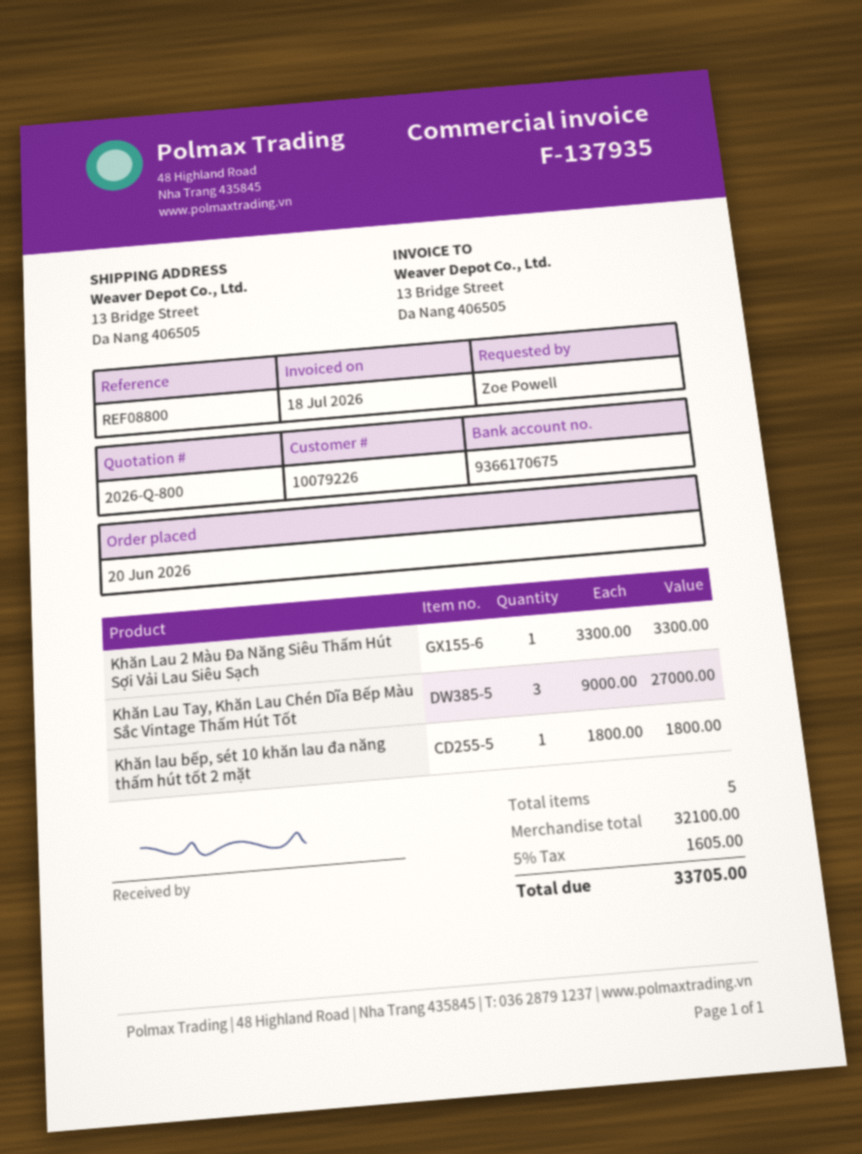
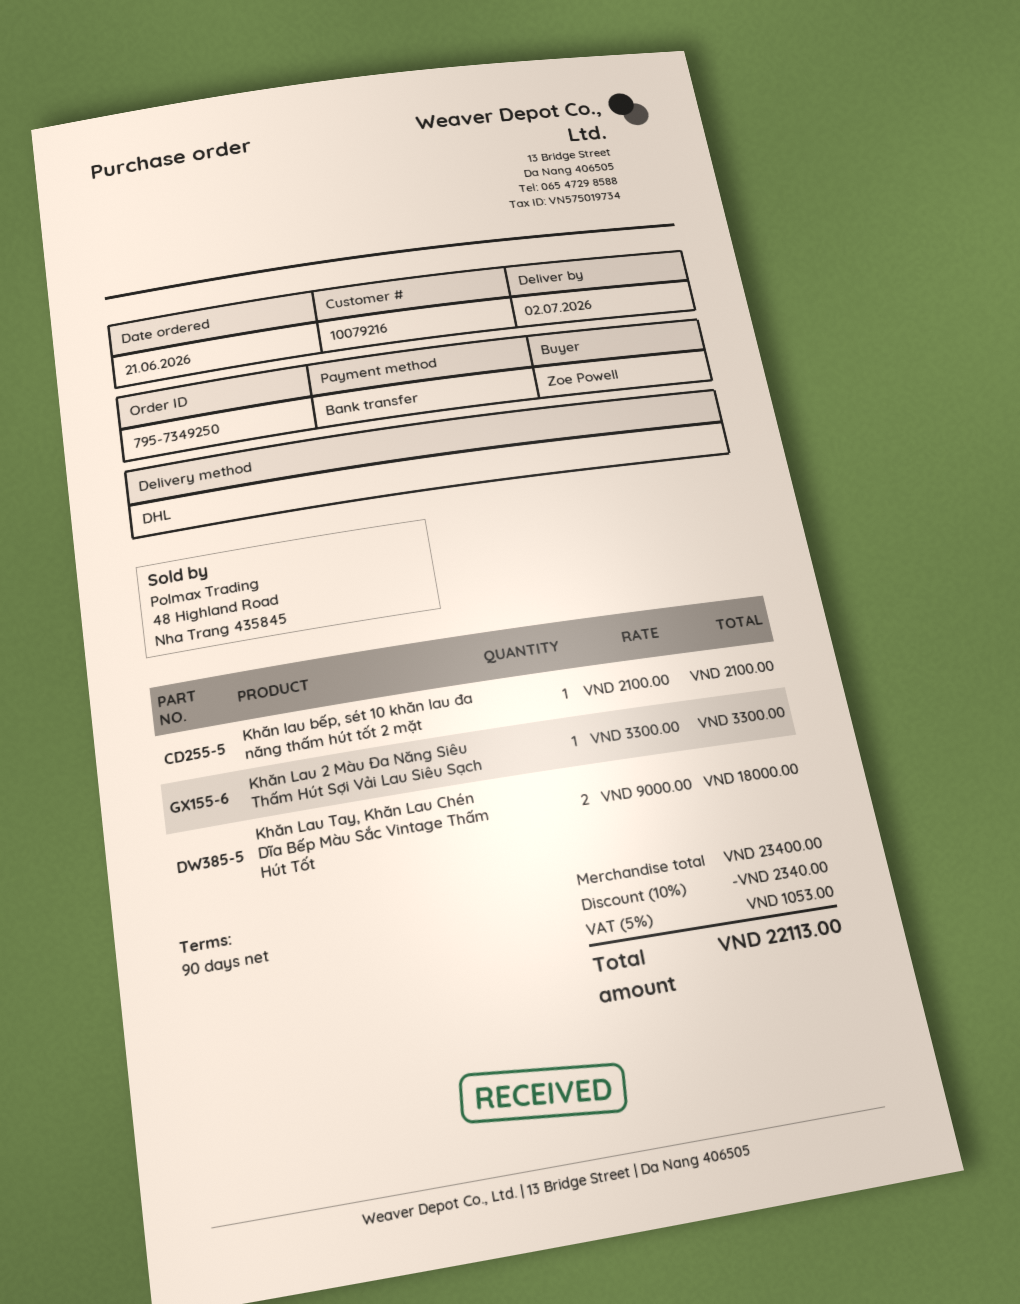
order date: 2026-06-20 -> 2026-06-21
customer number: 10079226 -> 10079216
Khăn Lau Tay, Khăn Lau Chén Dĩa Bếp Màu Sắc Vintage Thấm Hút Tốt: 3 x 9000.00 = 27000.00 -> 2 x 9000.00 = 18000.00
Khăn lau bếp, sét 10 khăn lau đa năng thấm hút tốt 2 mặt: 1 x 1800.00 = 1800.00 -> 1 x 2100.00 = 2100.00
subtotal: 32100.00 -> 23400.00
discount: none -> 10% = 2340.00
tax: 5% = 1605.00 -> 5% = 1053.00
total: 33705.00 -> 22113.00

